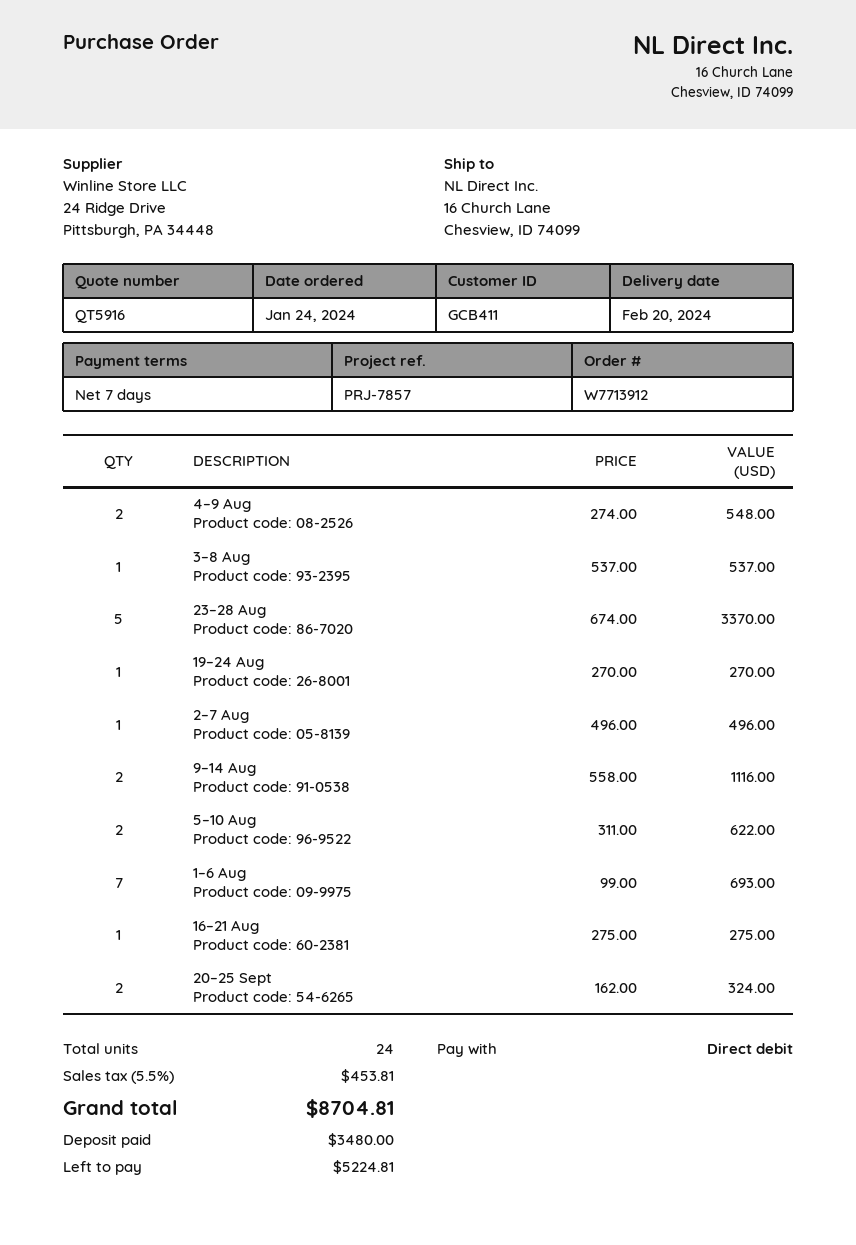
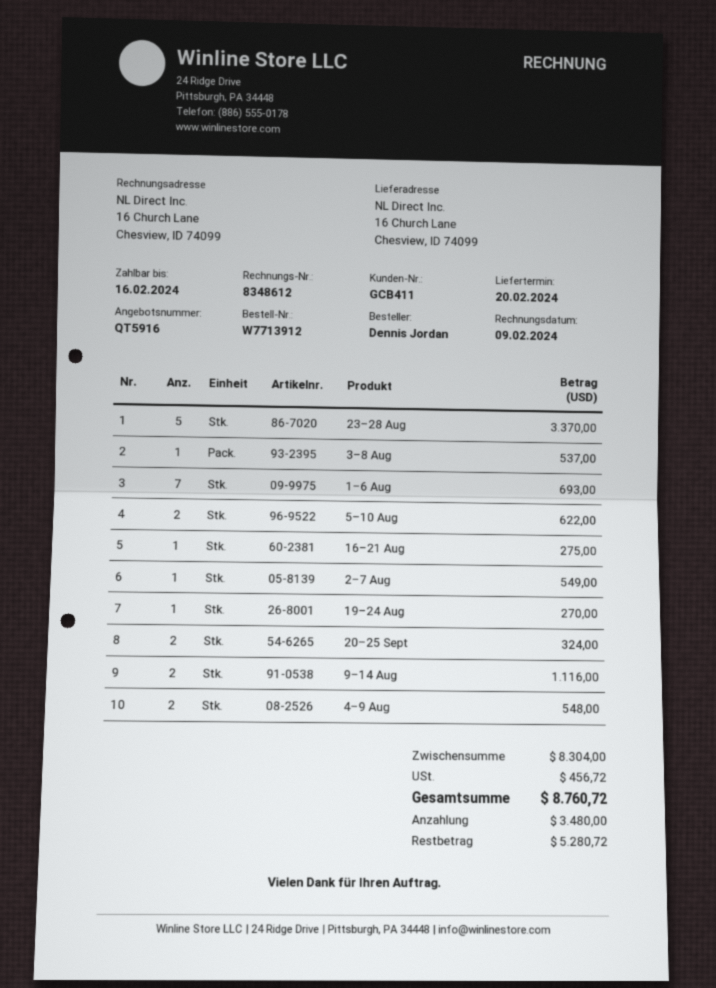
2–7 Aug: 1 for 496.00 -> 1 for 549.00
tax: 453.81 -> 456.72
total: 8704.81 -> 8760.72
balance: 5224.81 -> 5280.72

